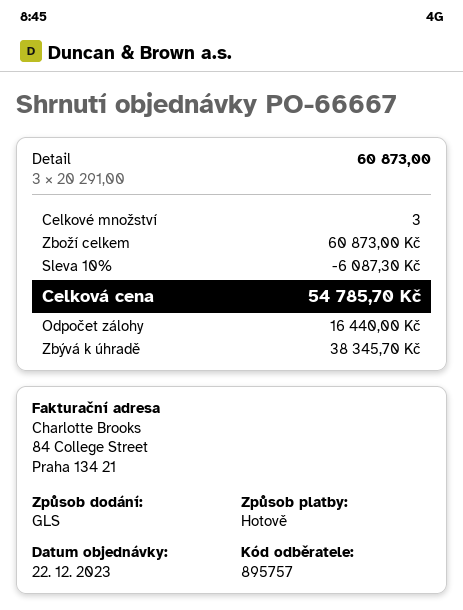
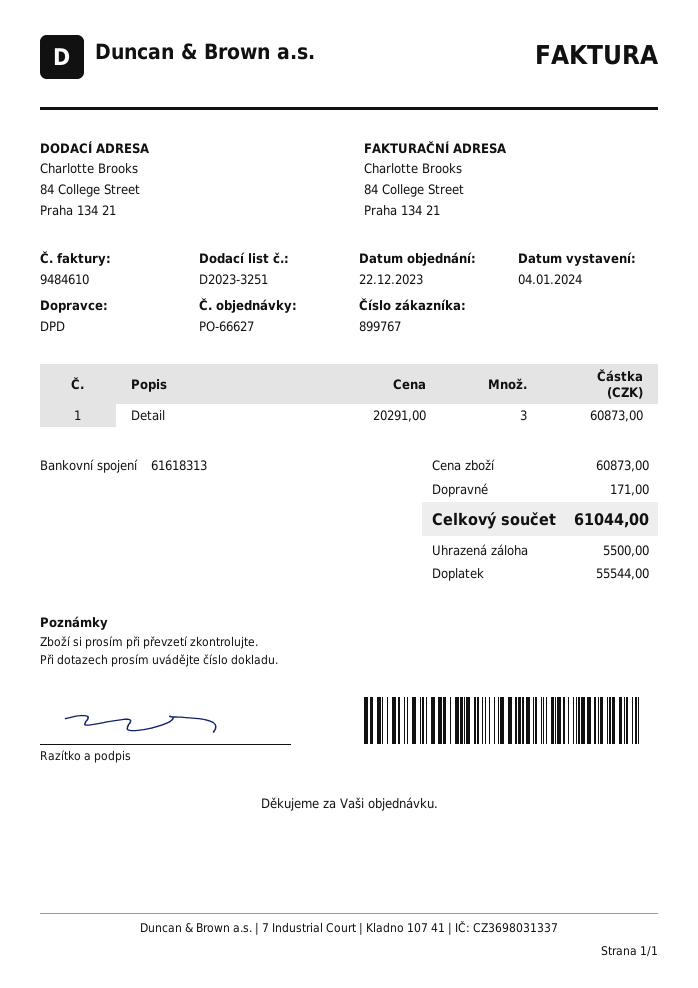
order number: PO-66667 -> PO-66627
customer number: 895757 -> 899767
shipping method: GLS -> DPD
discount: 10% = 6087.30 -> none
shipping: none -> 171.00
total: 54785.70 -> 61044.00
deposit: 16440.00 -> 5500.00
balance: 38345.70 -> 55544.00

